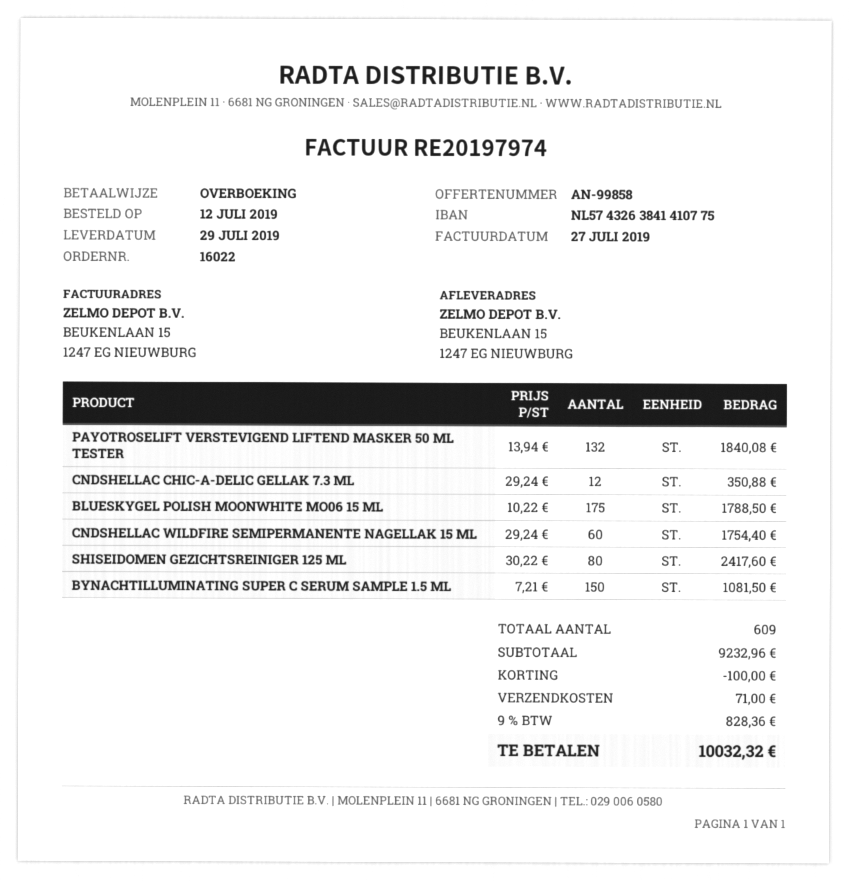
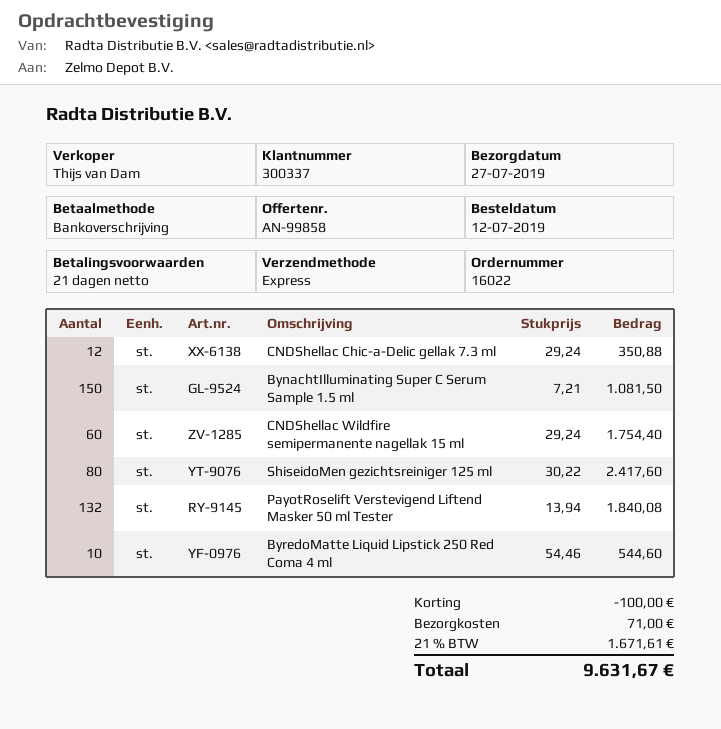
delivery date: 2019-07-29 -> 2019-07-27
BLUESKYGEL POLISH MOONWHITE MO06 15 ML: 175 x 10.22 = 1788.50 -> none
ByredoMatte Liquid Lipstick 250 Red Coma 4 ml: none -> 10 x 54.46 = 544.60
tax: 9% = 828.36 -> 21% = 1671.61
total: 10032.32 -> 9631.67

